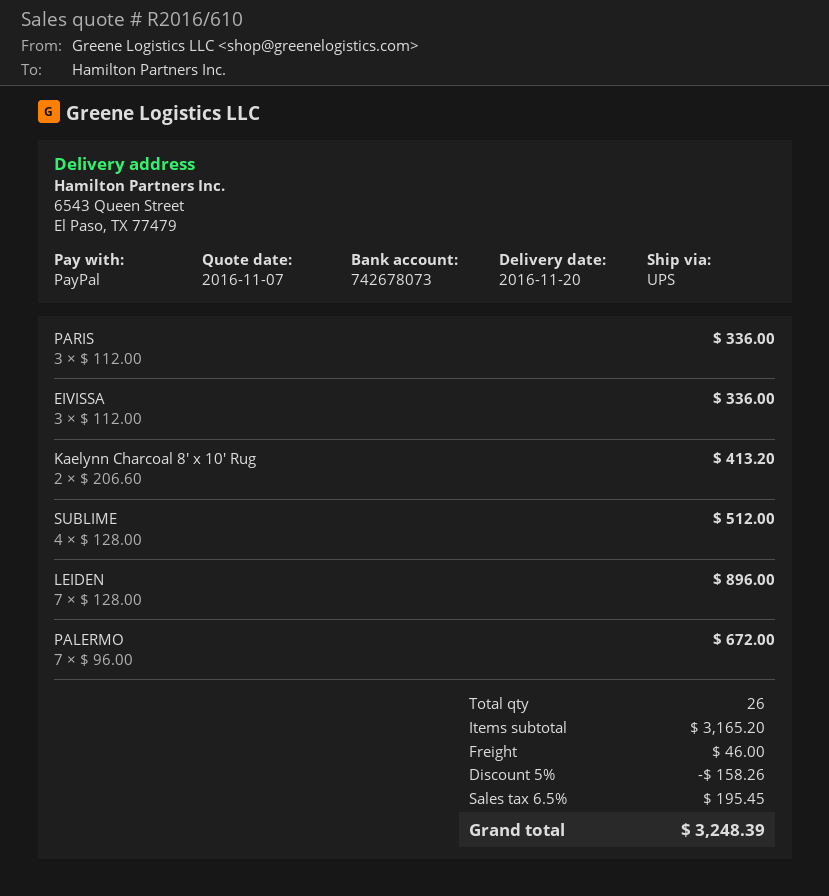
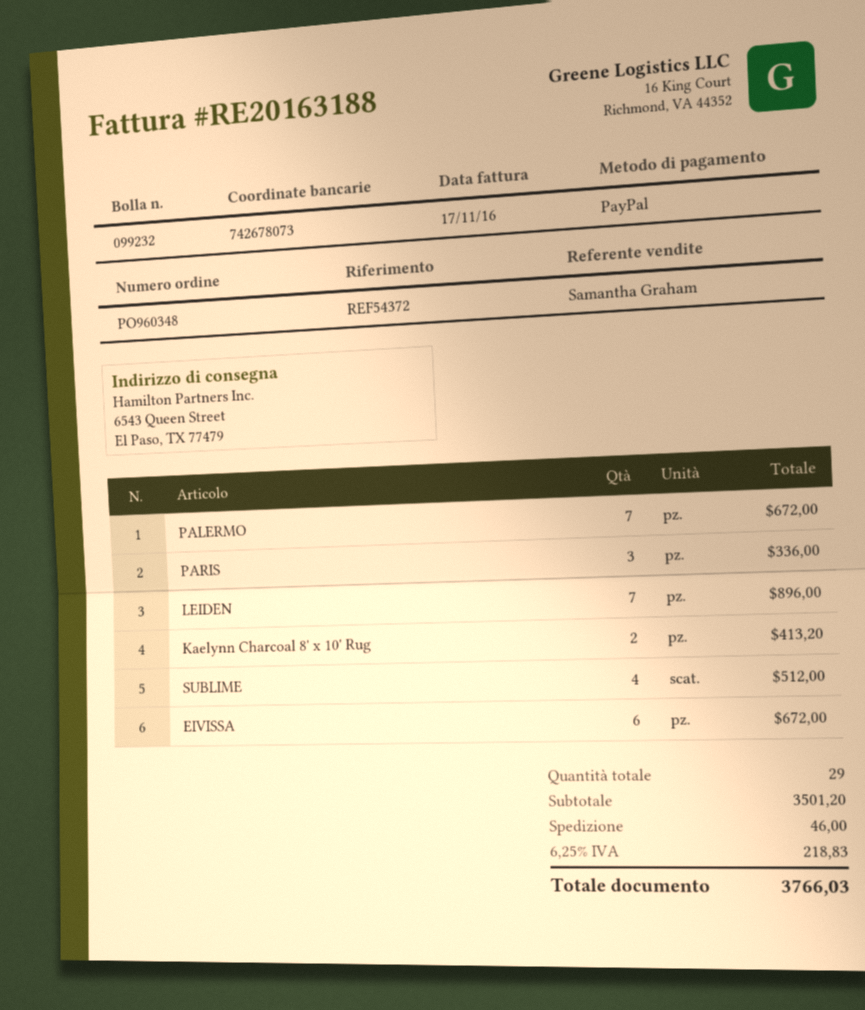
EIVISSA: 3 for 336.00 -> 6 for 672.00
total quantity: 26 -> 29
subtotal: 3165.20 -> 3501.20
discount: 5% = 158.26 -> none
tax: 6.5% = 195.45 -> 6.25% = 218.83
total: 3248.39 -> 3766.03

